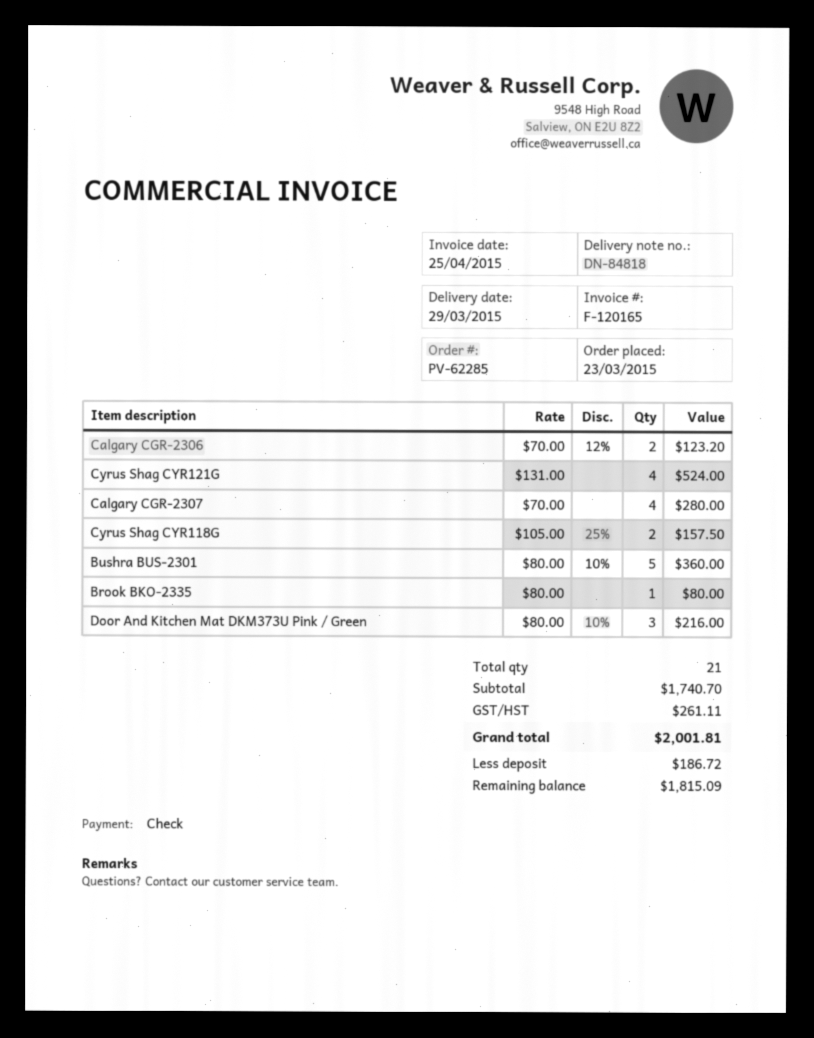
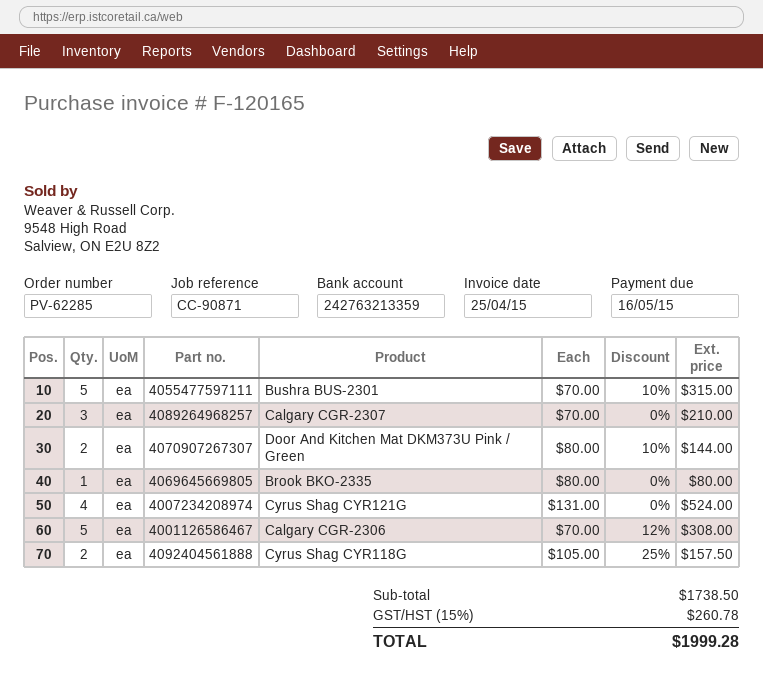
Calgary CGR-2306: 2 x 70.00 - 12% = 123.20 -> 5 x 70.00 - 12% = 308.00
Calgary CGR-2307: 4 x 70.00 = 280.00 -> 3 x 70.00 = 210.00
Bushra BUS-2301: 5 x 80.00 - 10% = 360.00 -> 5 x 70.00 - 10% = 315.00
Door And Kitchen Mat DKM373U Pink / Green: 3 x 80.00 - 10% = 216.00 -> 2 x 80.00 - 10% = 144.00
subtotal: 1740.70 -> 1738.50
tax: 261.11 -> 260.78
total: 2001.81 -> 1999.28

